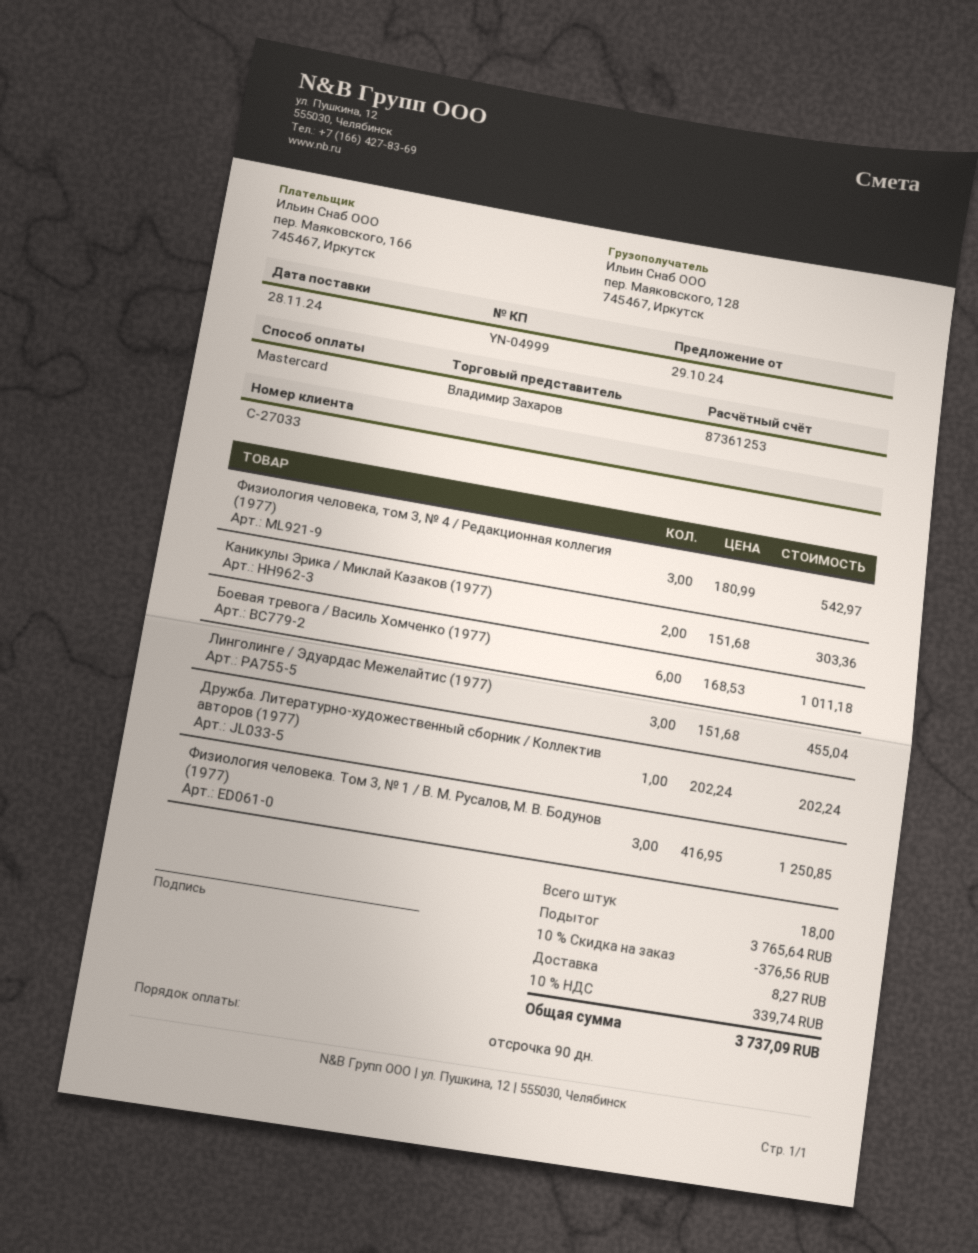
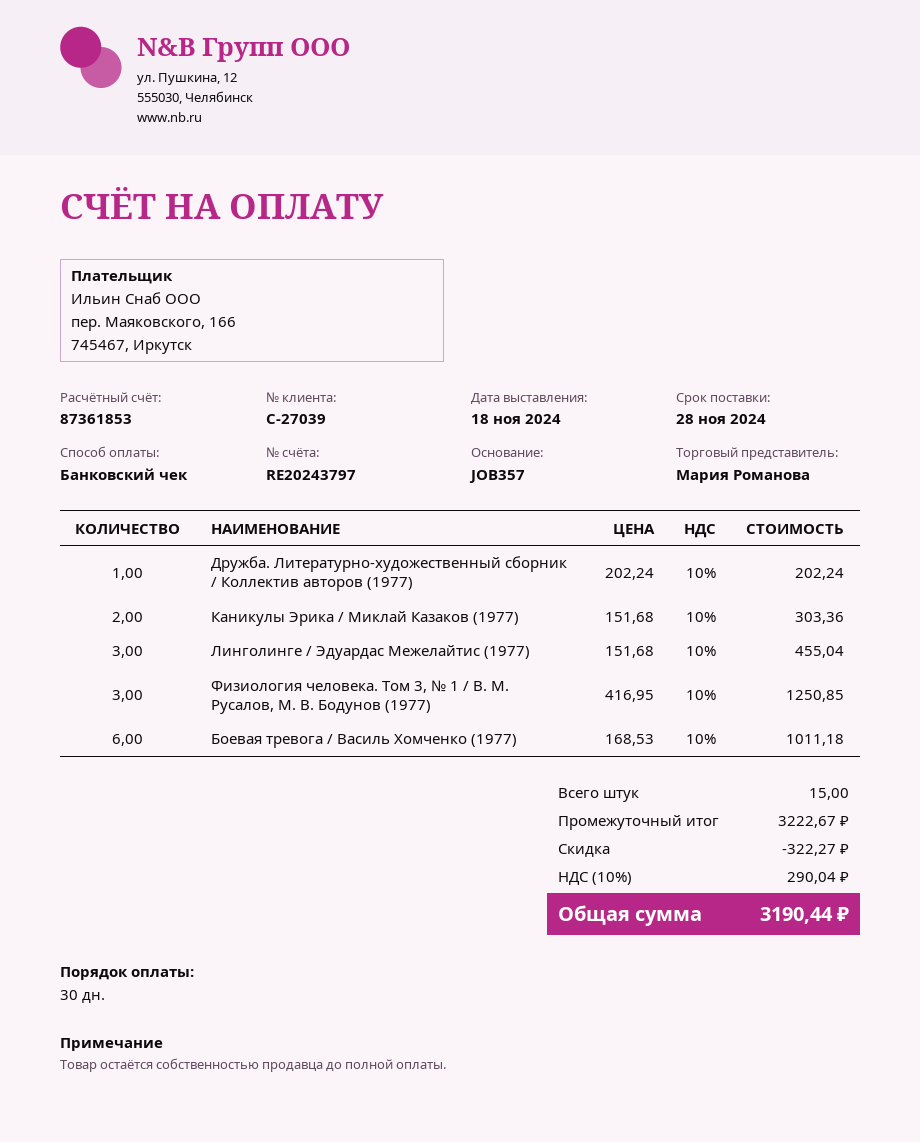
payment terms: 90 days -> 30 days
customer number: C-27033 -> C-27039
sales rep: Владимир Захаров -> Мария Романова
payment method: Mastercard -> cheque
bank account: 87361253 -> 87361853
Физиология человека, том 3, № 4 / Редакционная коллегия (1977): 3 x 180.99 = 542.97 -> none
total quantity: 18 -> 15
subtotal: 3765.64 -> 3222.67
discount: 376.56 -> 322.27
shipping: 8.27 -> none
tax: 10% = 339.74 -> 10% = 290.04
total: 3737.09 -> 3190.44

